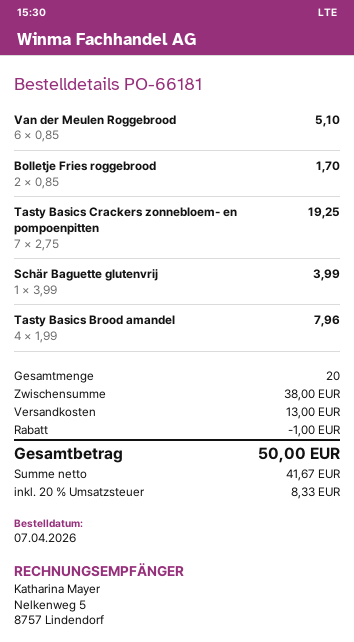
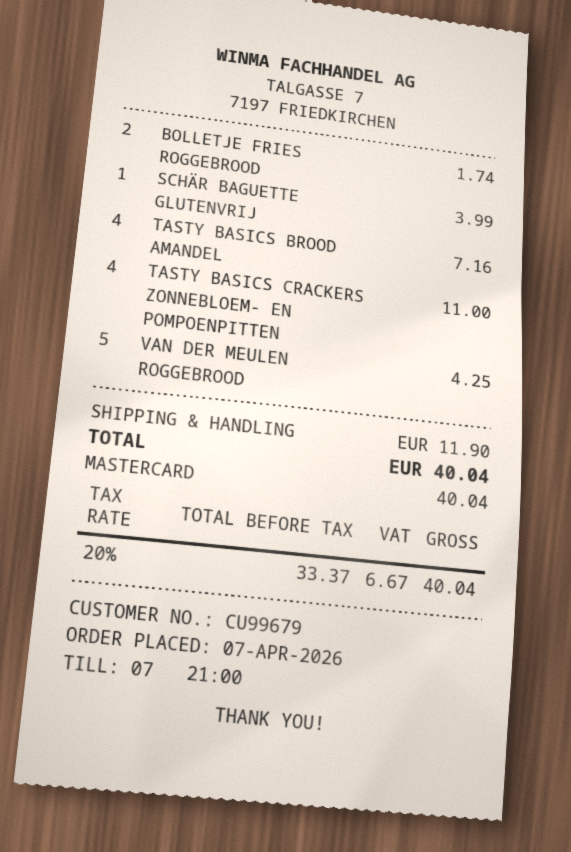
Van der Meulen Roggebrood: 6 for 5.10 -> 5 for 4.25
Bolletje Fries roggebrood: 2 for 1.70 -> 2 for 1.74
Tasty Basics Crackers zonnebloem- en pompoenpitten: 7 for 19.25 -> 4 for 11.00
Tasty Basics Brood amandel: 4 for 7.96 -> 4 for 7.16
discount: 1.00 -> none
shipping: 13.00 -> 11.90
net: 41.67 -> 33.37
tax: 20% = 8.33 -> 20% = 6.67
total: 50.00 -> 40.04

